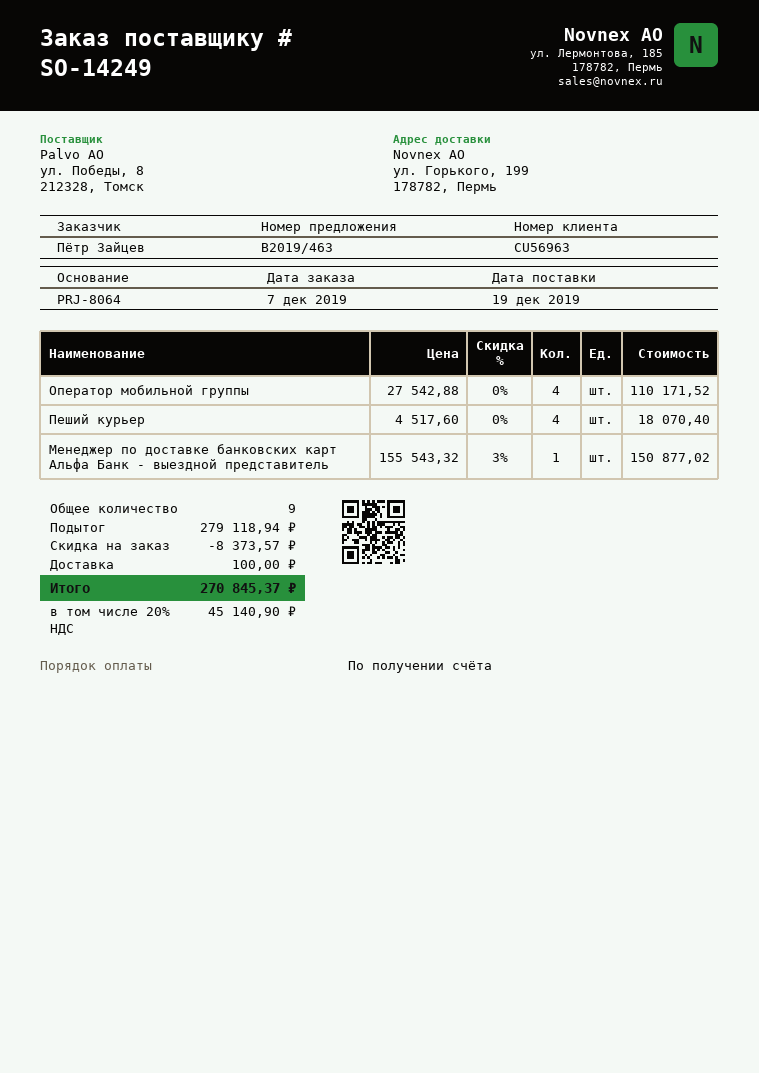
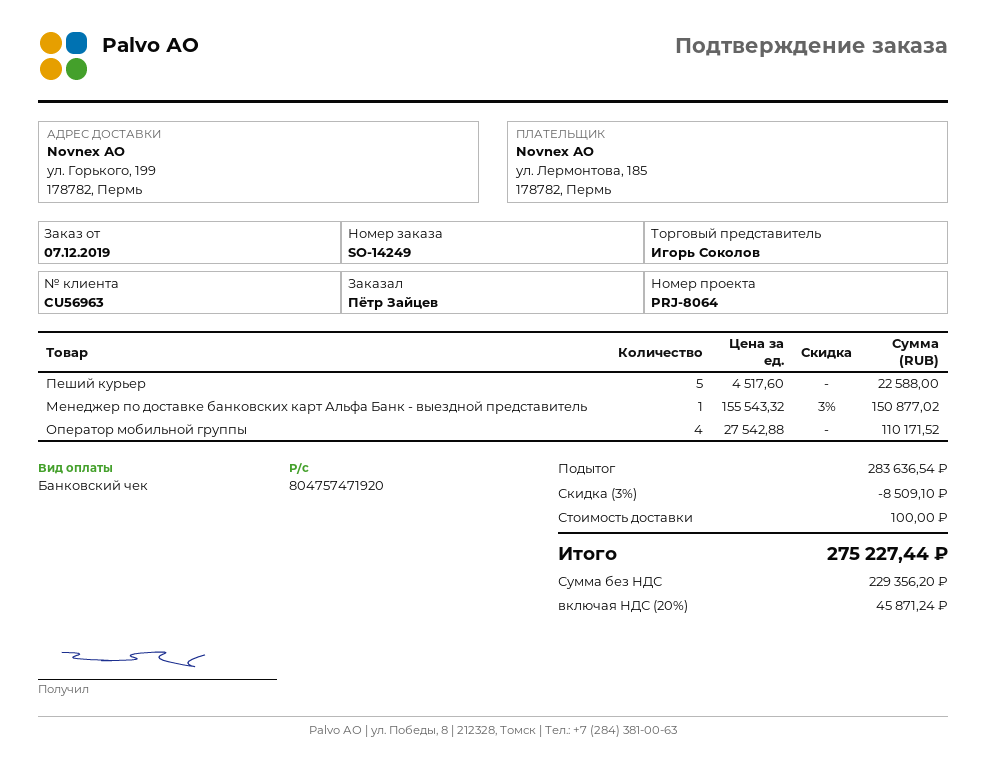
Пеший курьер: 4 x 4517.60 = 18070.40 -> 5 x 4517.60 = 22588.00
subtotal: 279118.94 -> 283636.54
discount: 8373.57 -> 8509.10
tax: 20% = 45140.90 -> 20% = 45871.24
total: 270845.37 -> 275227.44

